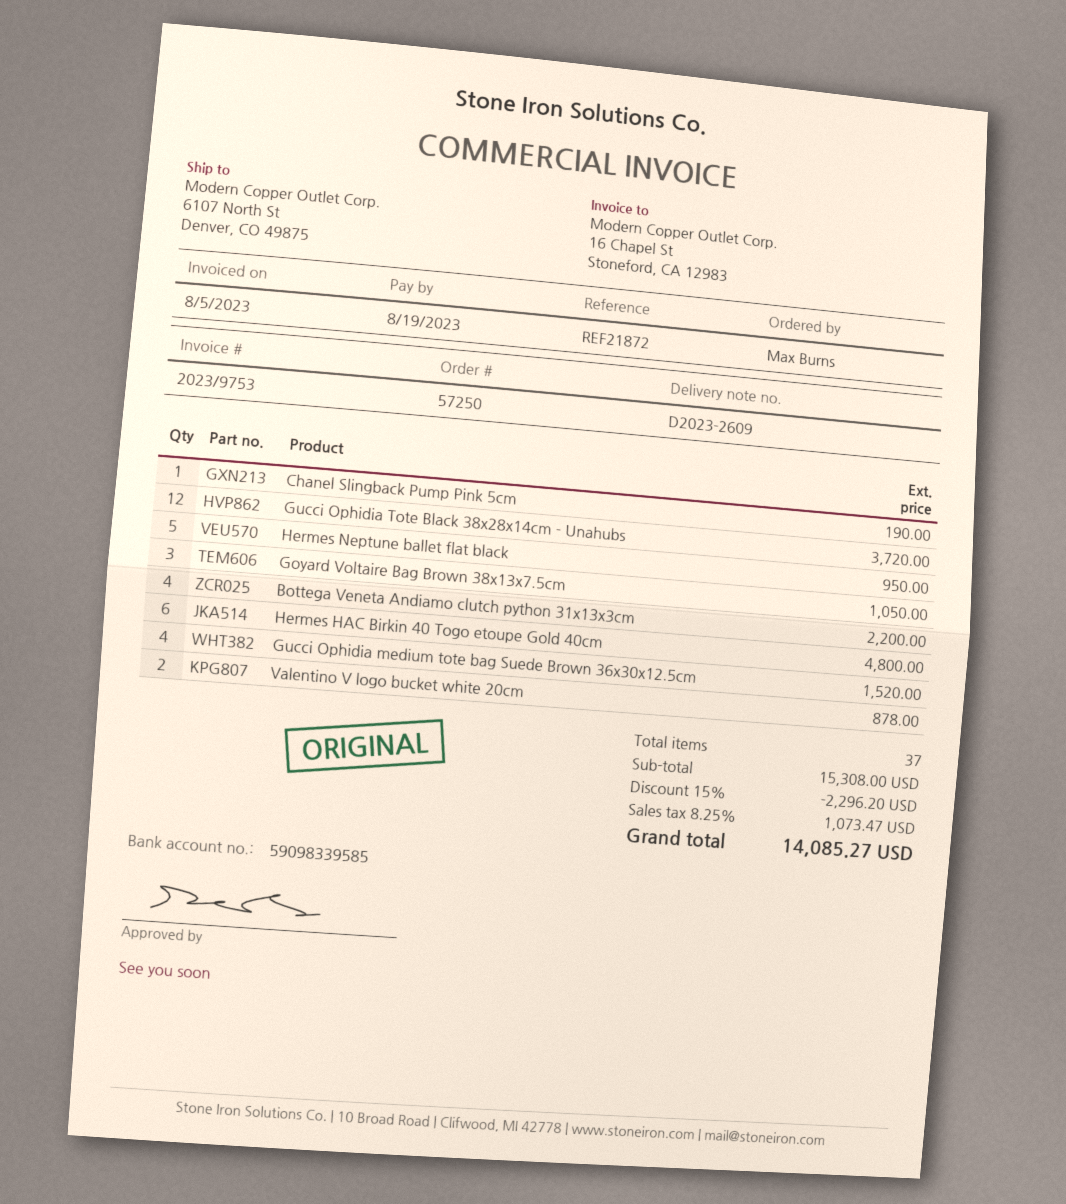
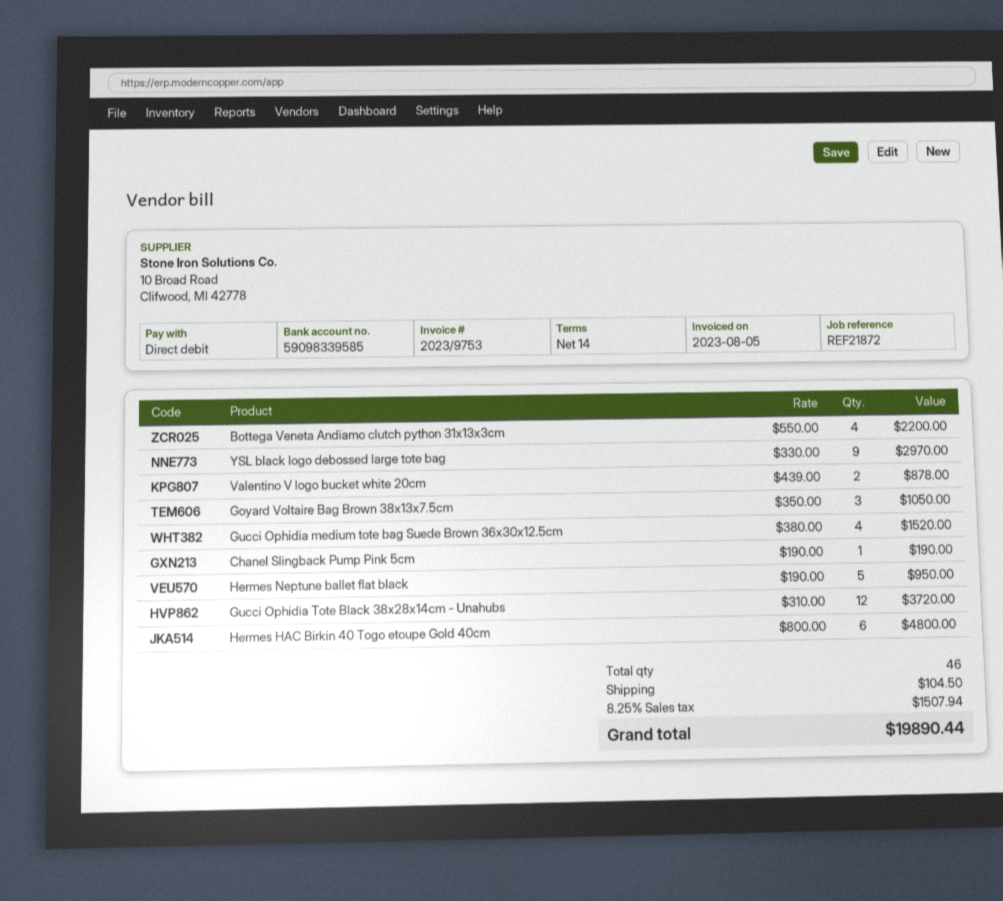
YSL black logo debossed large tote bag: none -> 9 for 2970.00
total quantity: 37 -> 46
discount: 15% = 2296.20 -> none
shipping: none -> 104.50
tax: 8.25% = 1073.47 -> 8.25% = 1507.94
total: 14085.27 -> 19890.44

